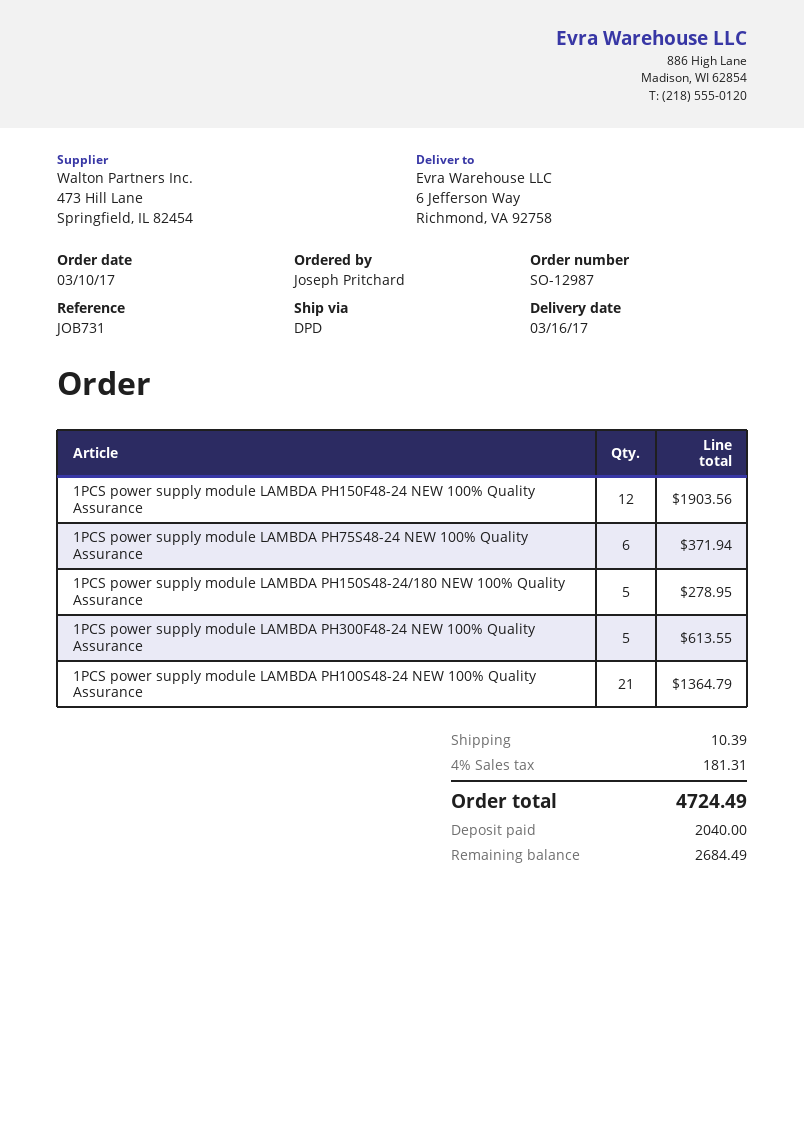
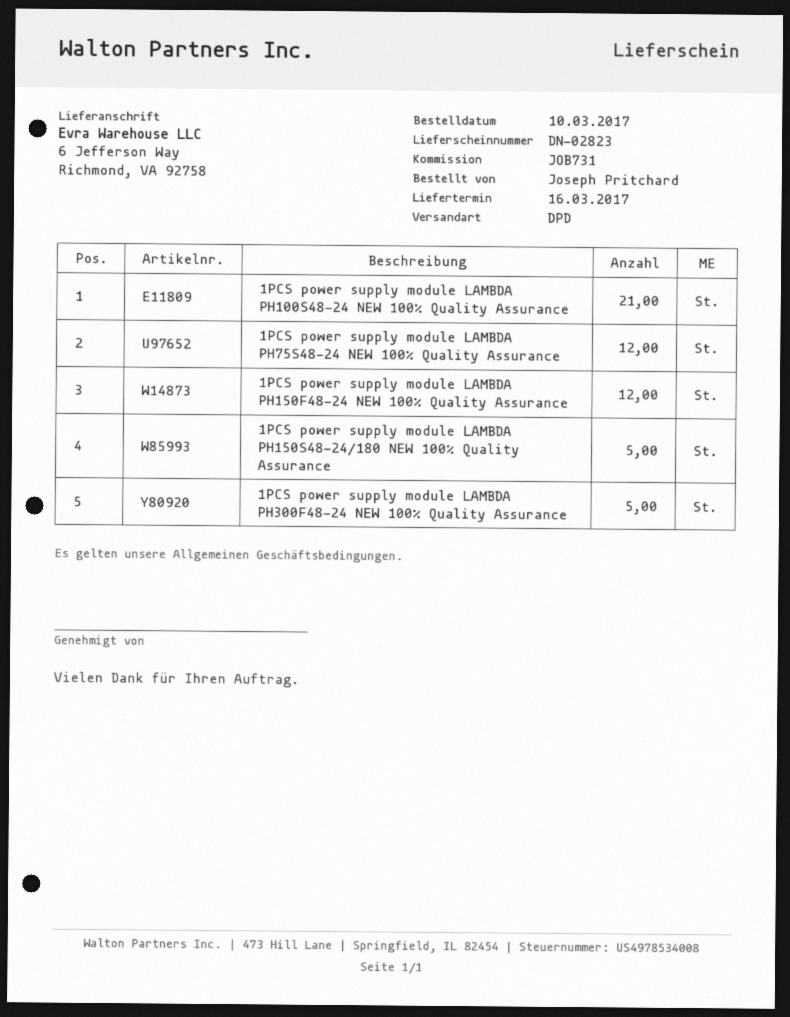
1PCS power supply module LAMBDA PH75S48-24 NEW 100% Quality Assurance: 6 -> 12

